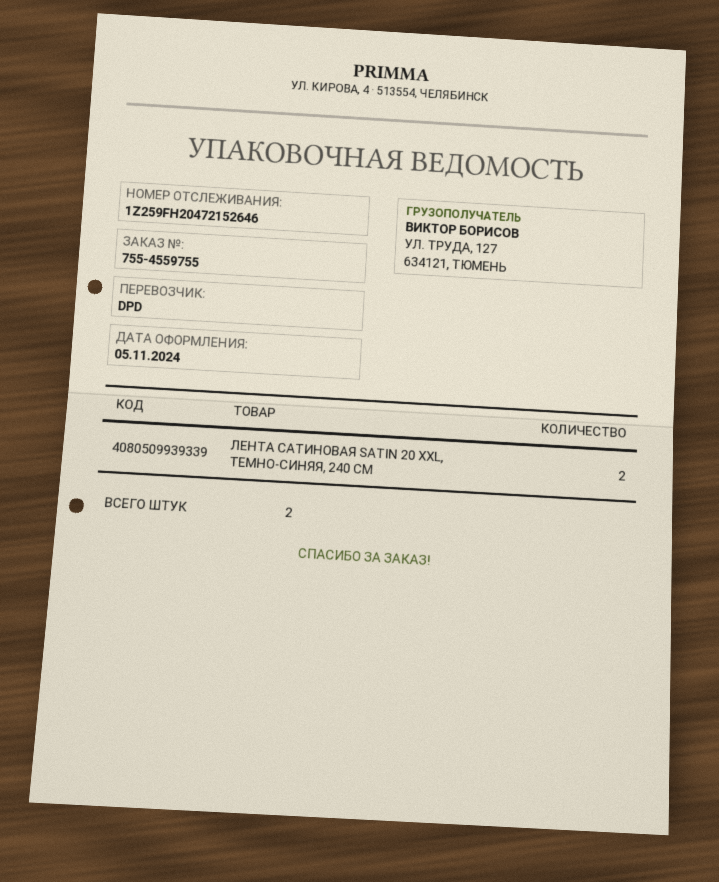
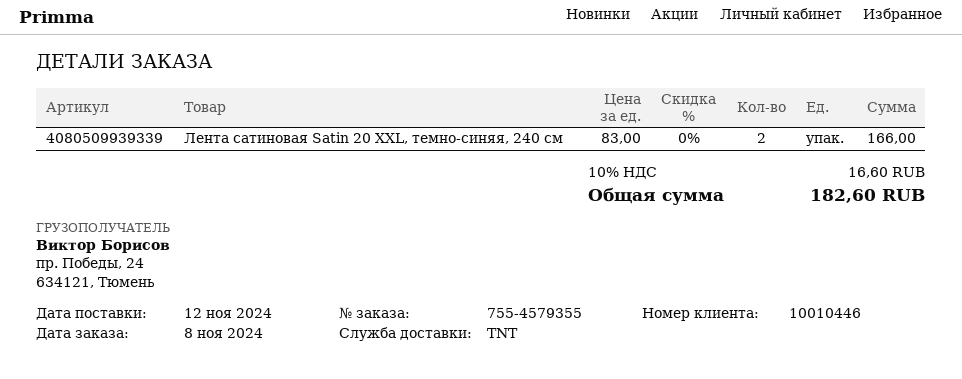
order number: 755-4559755 -> 755-4579355
order date: 2024-11-05 -> 2024-11-08
shipping method: DPD -> TNT
ship to: УЛ. ТРУДА, 127, 634121, ТЮМЕНЬ -> пр. Победы, 24, 634121, Тюмень

